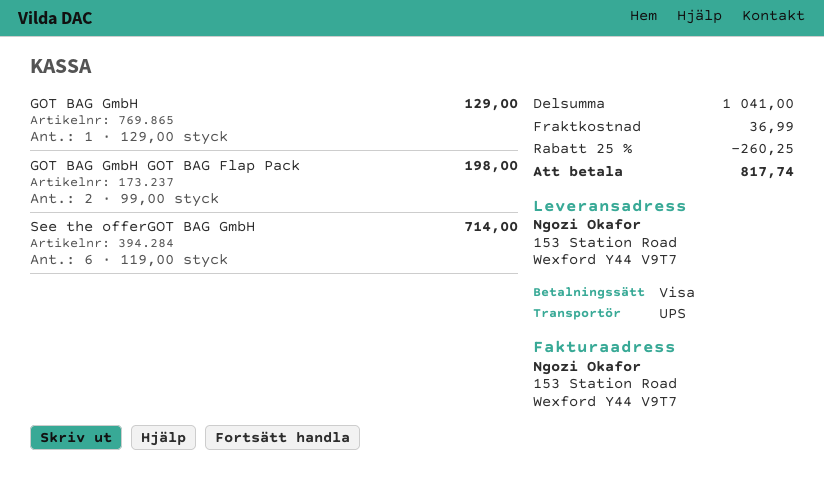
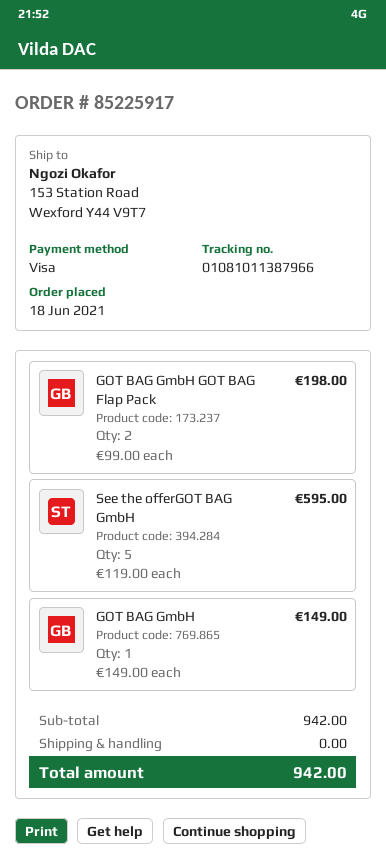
GOT BAG GmbH: 1 x 129.00 = 129.00 -> 1 x 149.00 = 149.00
See the offerGOT BAG GmbH: 6 x 119.00 = 714.00 -> 5 x 119.00 = 595.00
subtotal: 1041.00 -> 942.00
discount: 25% = 260.25 -> none
shipping: 36.99 -> 0.00
total: 817.74 -> 942.00

